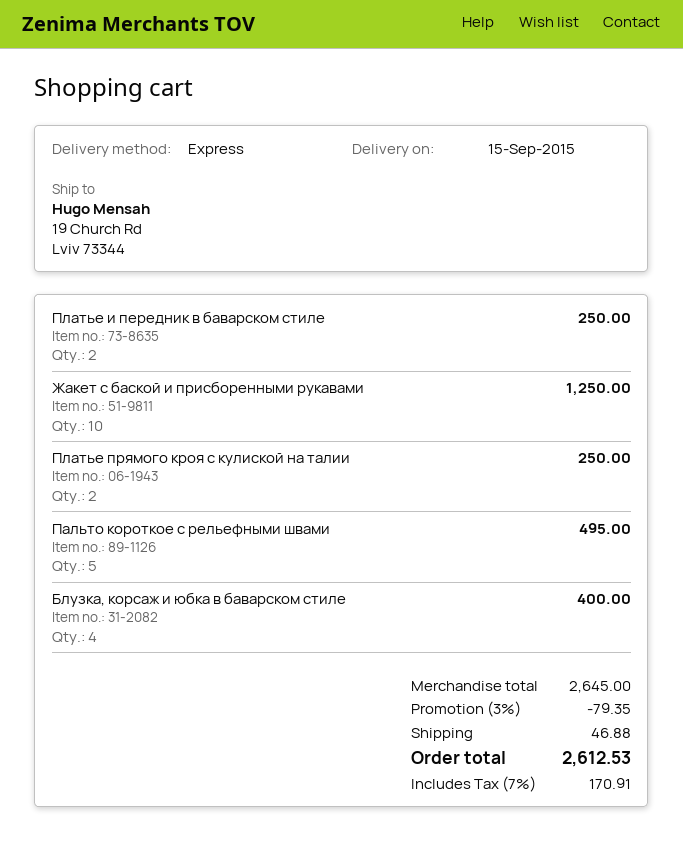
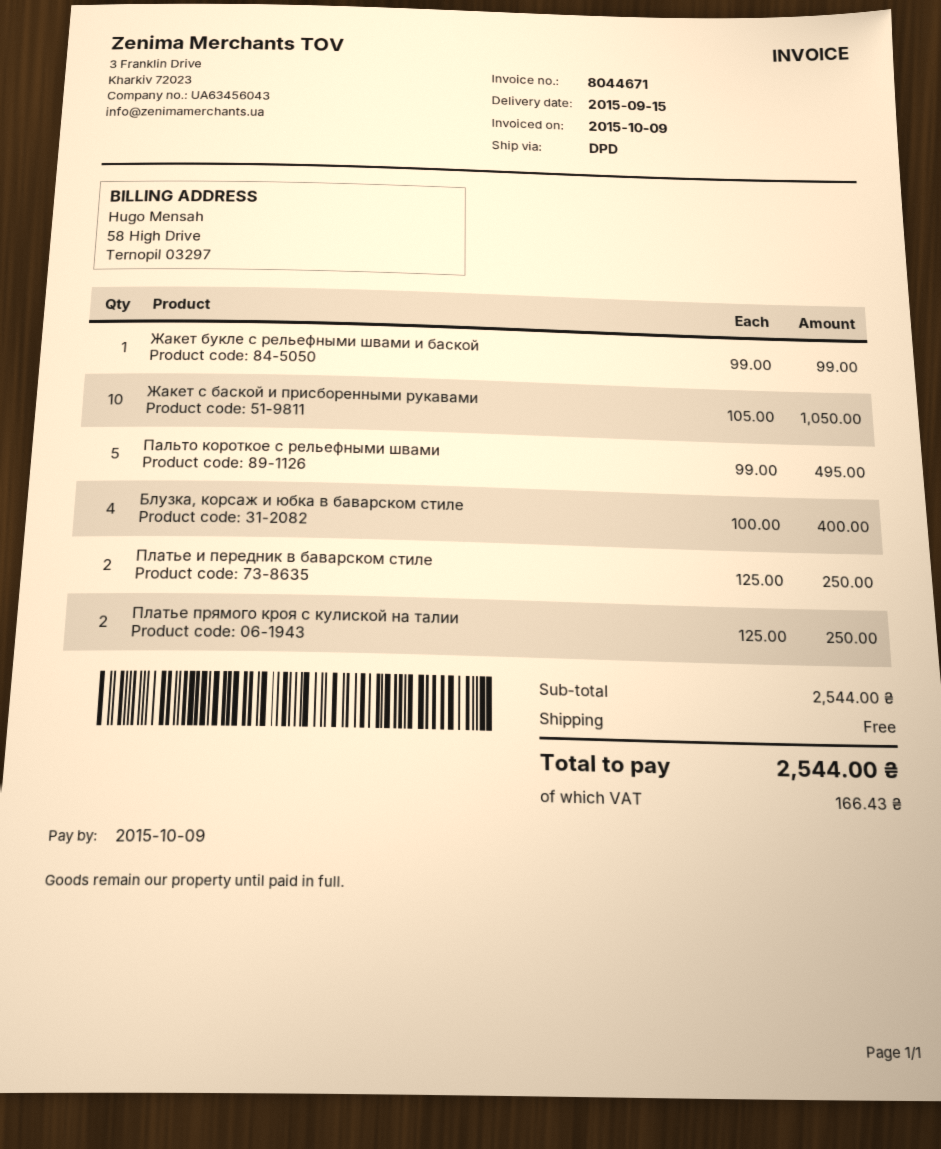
shipping method: express -> DPD
Жакет с баской и присборенными рукавами: 10 for 1250.00 -> 10 for 1050.00
Жакет букле с рельефными швами и баской: none -> 1 for 99.00
subtotal: 2645.00 -> 2544.00
discount: 3% = 79.35 -> none
shipping: 46.88 -> 0.00
tax: 170.91 -> 166.43
total: 2612.53 -> 2544.00

